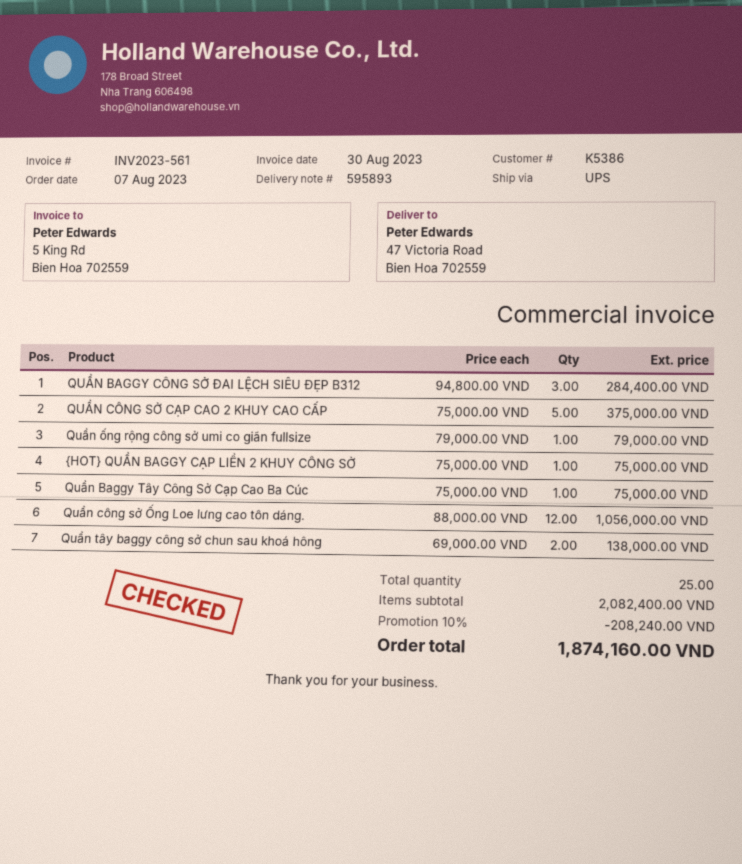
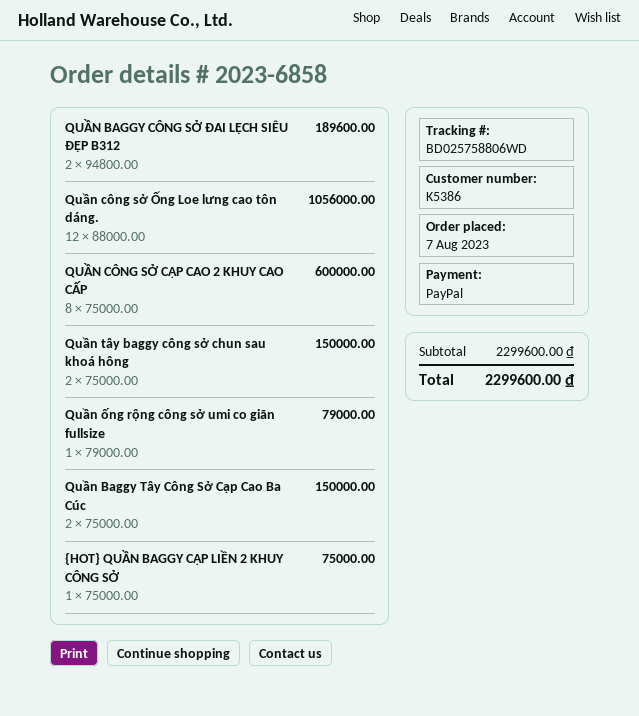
QUẦN BAGGY CÔNG SỞ ĐAI LỆCH SIÊU ĐẸP B312: 3 x 94800.00 = 284400.00 -> 2 x 94800.00 = 189600.00
QUẦN CÔNG SỞ CẠP CAO 2 KHUY CAO CẤP: 5 x 75000.00 = 375000.00 -> 8 x 75000.00 = 600000.00
Quần Baggy Tây Công Sở Cạp Cao Ba Cúc: 1 x 75000.00 = 75000.00 -> 2 x 75000.00 = 150000.00
Quần tây baggy công sở chun sau khoá hông: 2 x 69000.00 = 138000.00 -> 2 x 75000.00 = 150000.00
subtotal: 2082400.00 -> 2299600.00
discount: 10% = 208240.00 -> none
total: 1874160.00 -> 2299600.00

